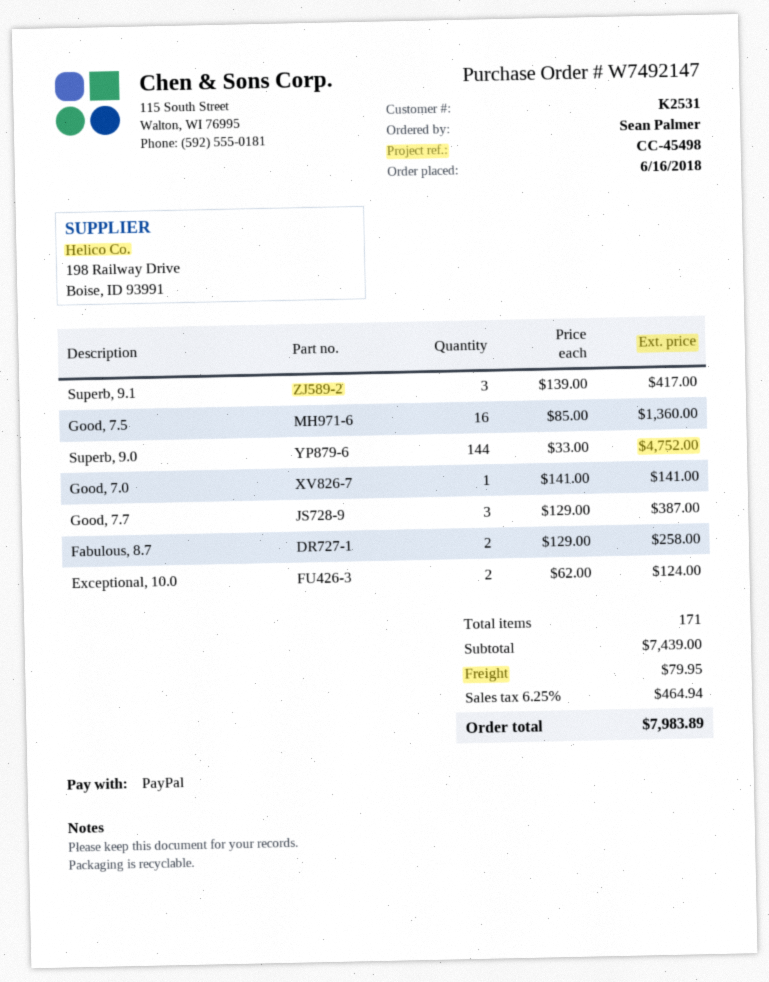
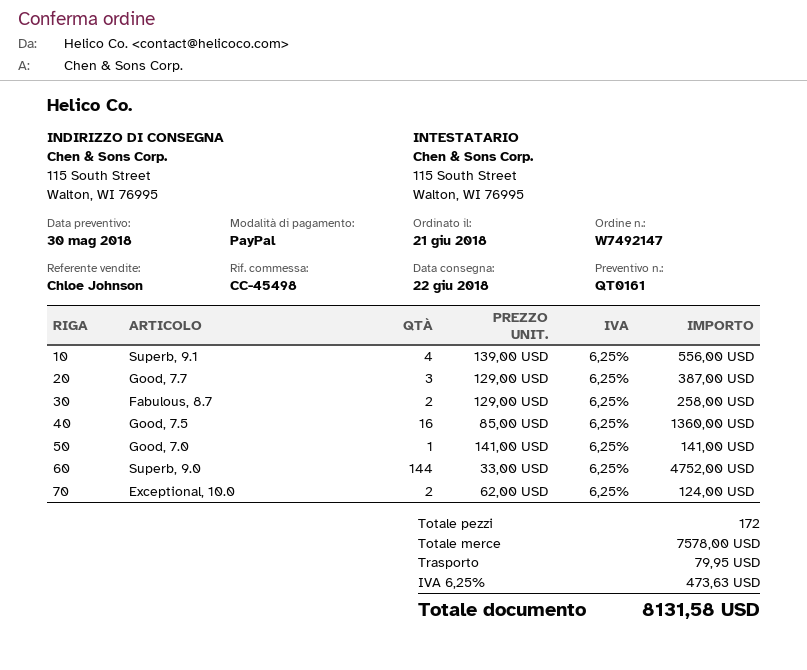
order date: 2018-06-16 -> 2018-06-21
Superb, 9.1: 3 x 139.00 = 417.00 -> 4 x 139.00 = 556.00
total quantity: 171 -> 172
subtotal: 7439.00 -> 7578.00
tax: 6.25% = 464.94 -> 6.25% = 473.63
total: 7983.89 -> 8131.58

